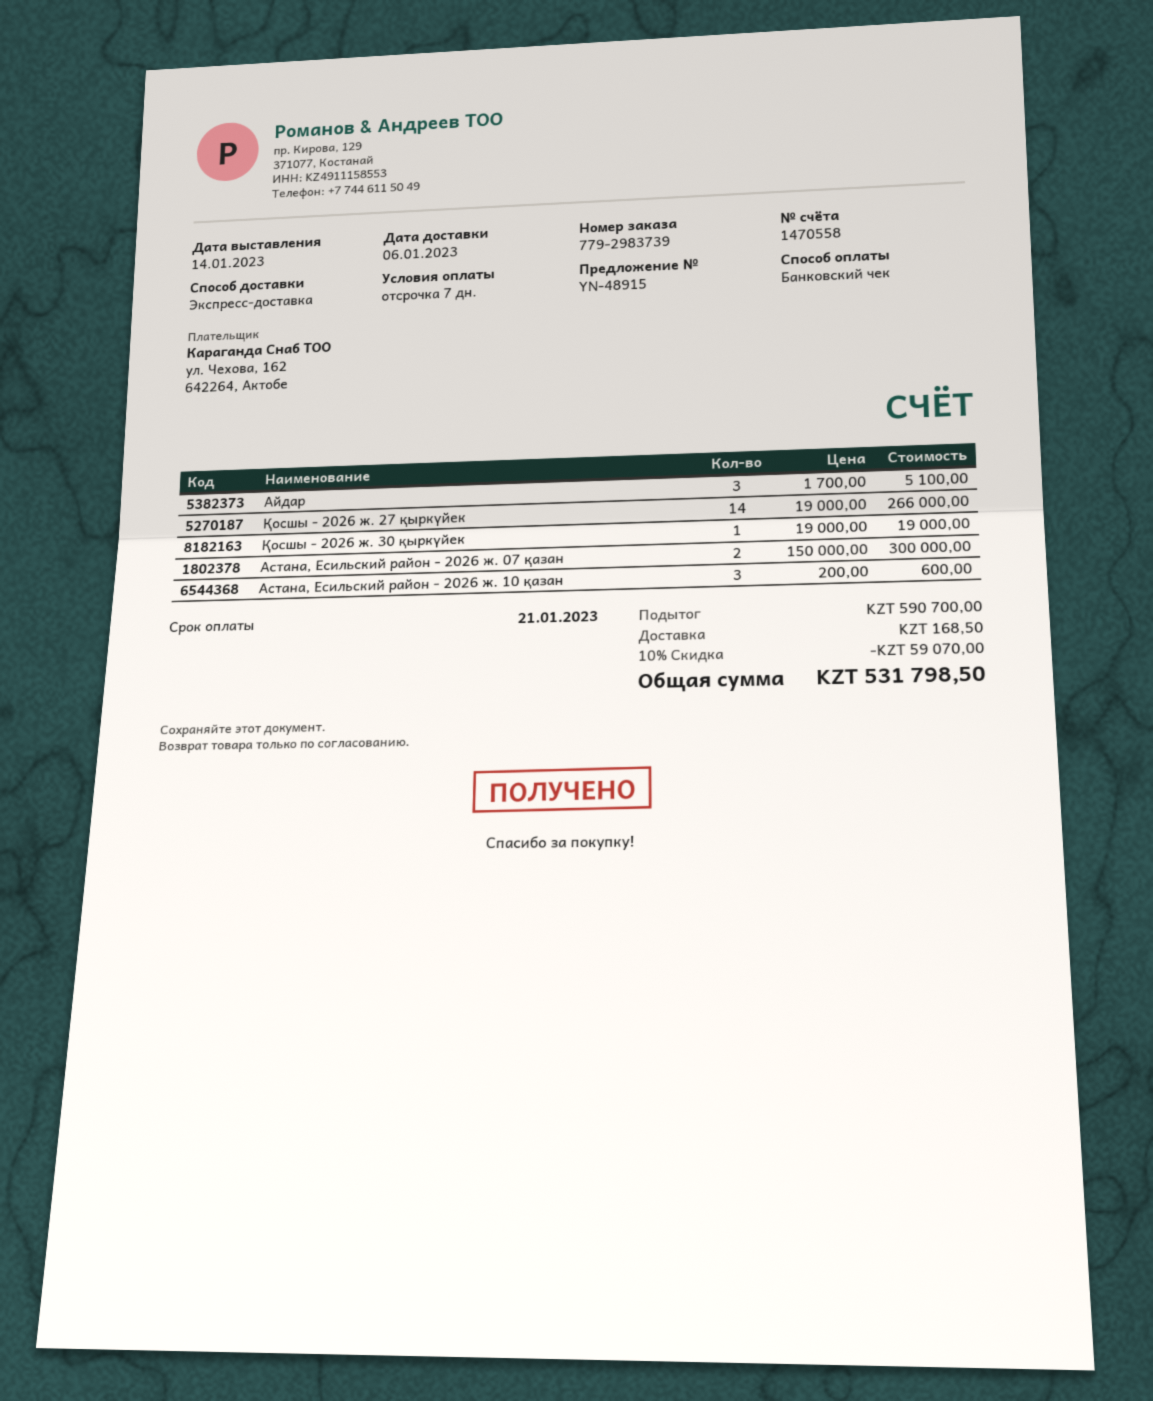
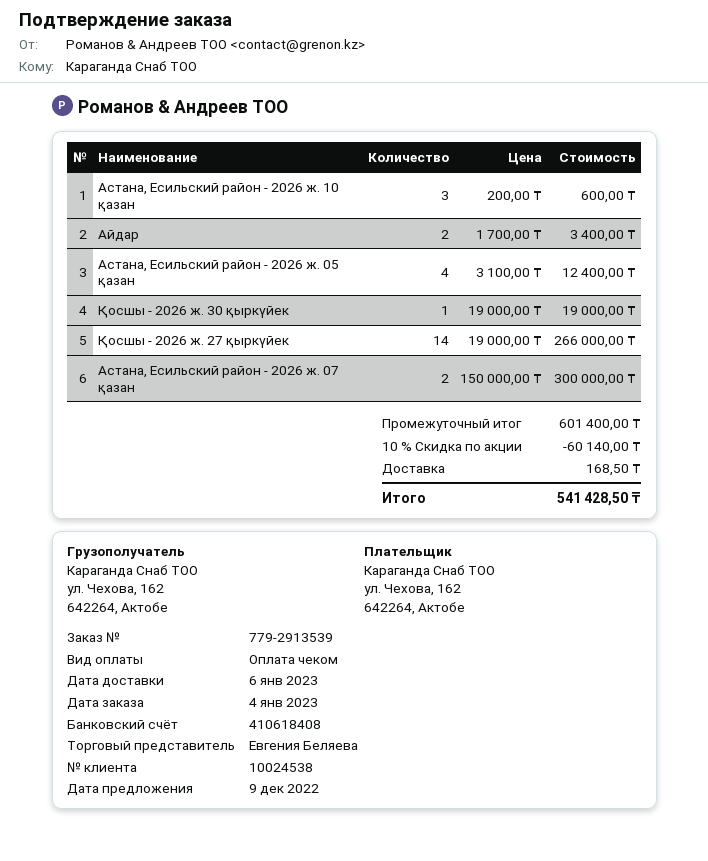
order number: 779-2983739 -> 779-2913539
Айдар: 3 x 1700.00 = 5100.00 -> 2 x 1700.00 = 3400.00
Астана, Есильский район - 2026 ж. 05 қазан: none -> 4 x 3100.00 = 12400.00
subtotal: 590700.00 -> 601400.00
discount: 10% = 59070.00 -> 10% = 60140.00
total: 531798.50 -> 541428.50

